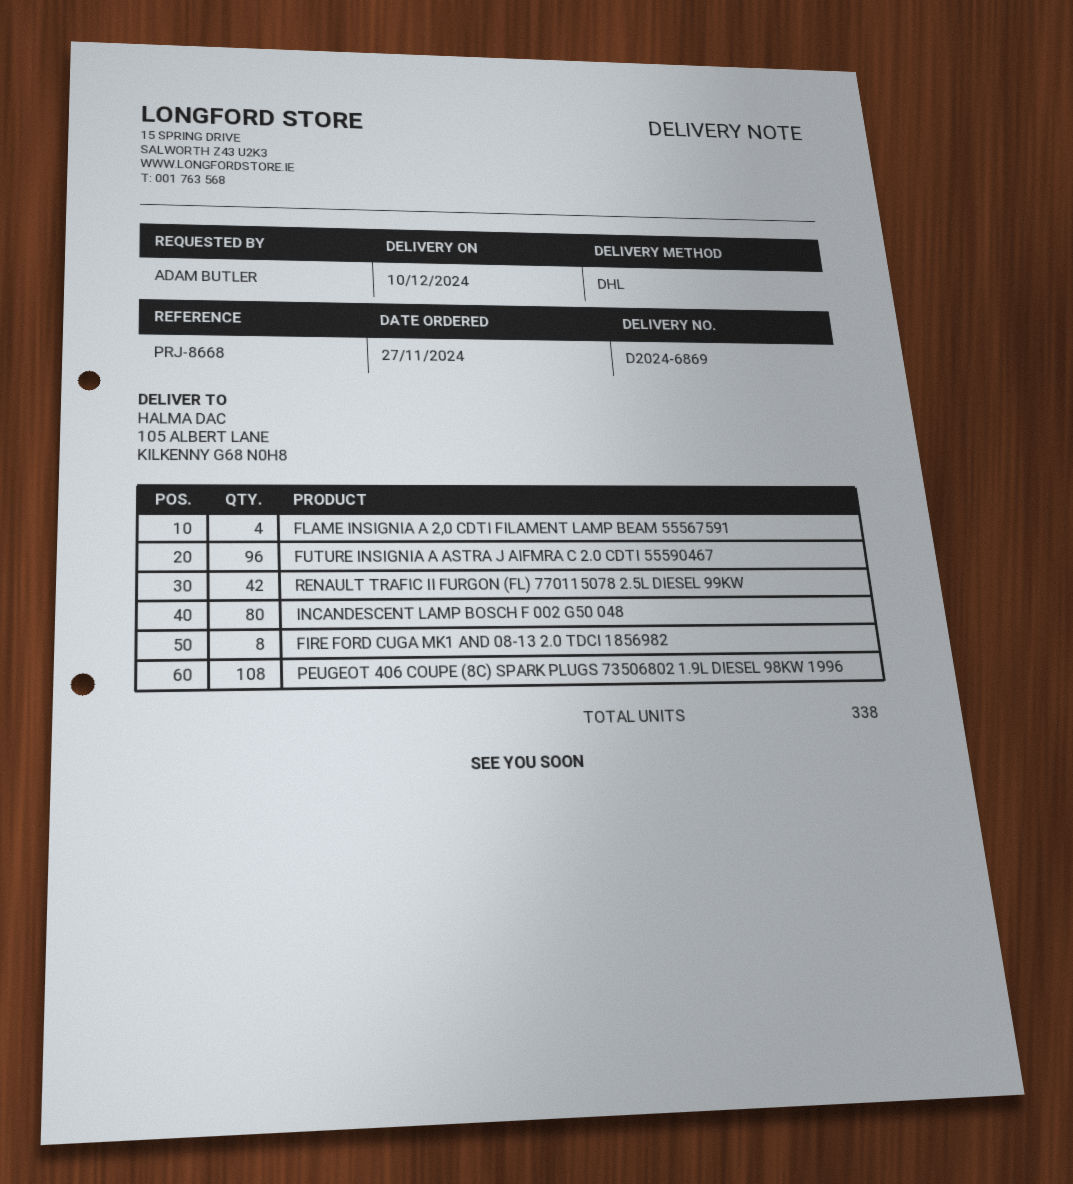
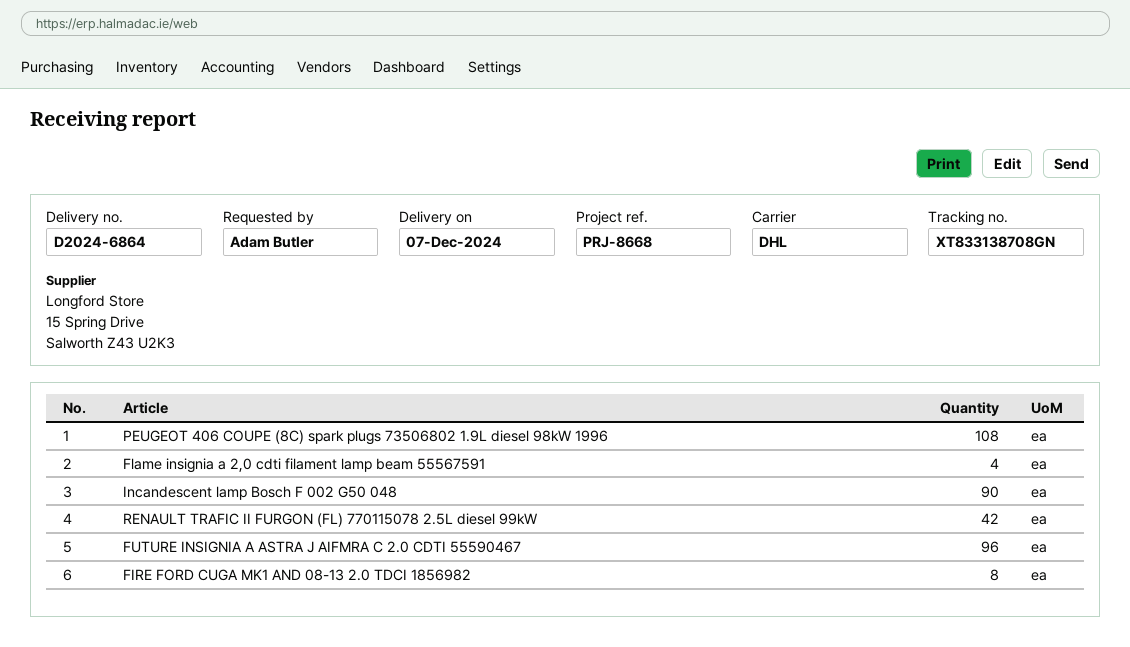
delivery note number: D2024-6869 -> D2024-6864
delivery date: 2024-12-10 -> 2024-12-07
INCANDESCENT LAMP BOSCH F 002 G50 048: 80 -> 90

